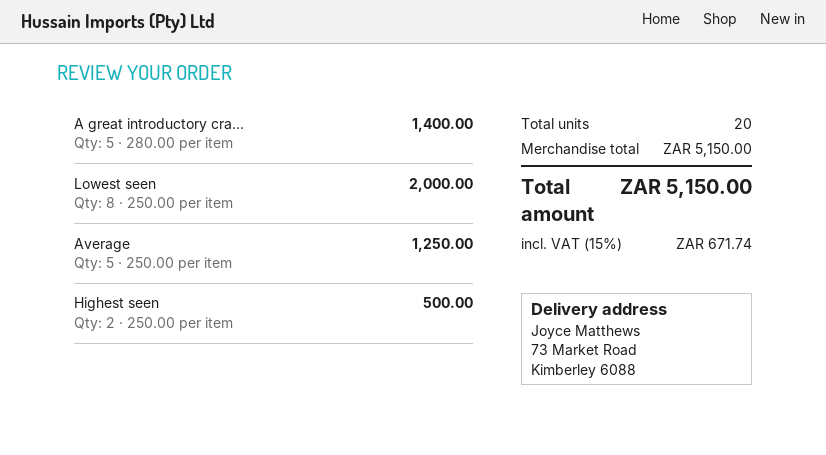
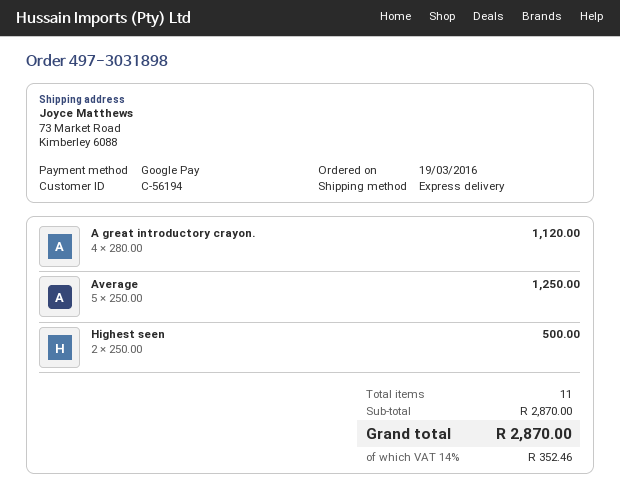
A great introductory cra...: 5 x 280.00 = 1400.00 -> 4 x 280.00 = 1120.00
Lowest seen: 8 x 250.00 = 2000.00 -> none
total quantity: 20 -> 11
subtotal: 5150.00 -> 2870.00
tax: 15% = 671.74 -> 14% = 352.46
total: 5150.00 -> 2870.00

